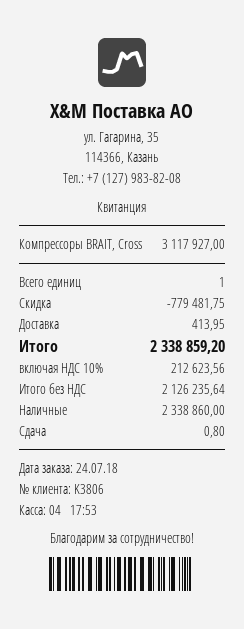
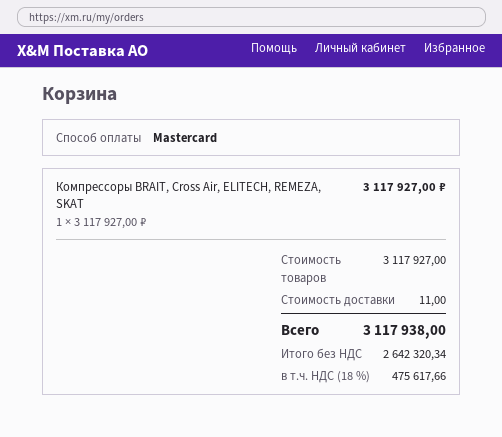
payment method: cash -> Mastercard
discount: 779481.75 -> none
shipping: 413.95 -> 11.00
net: 2126235.64 -> 2642320.34
tax: 10% = 212623.56 -> 18% = 475617.66
total: 2338859.20 -> 3117938.00

